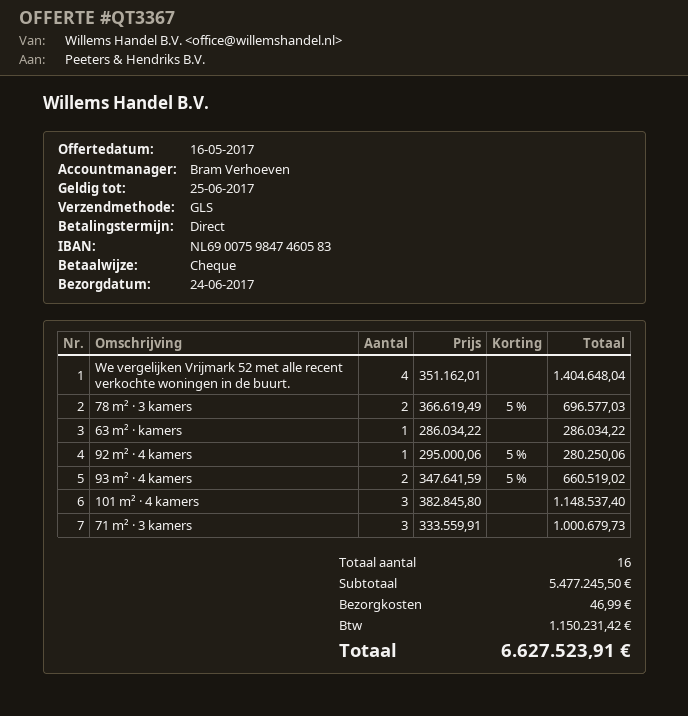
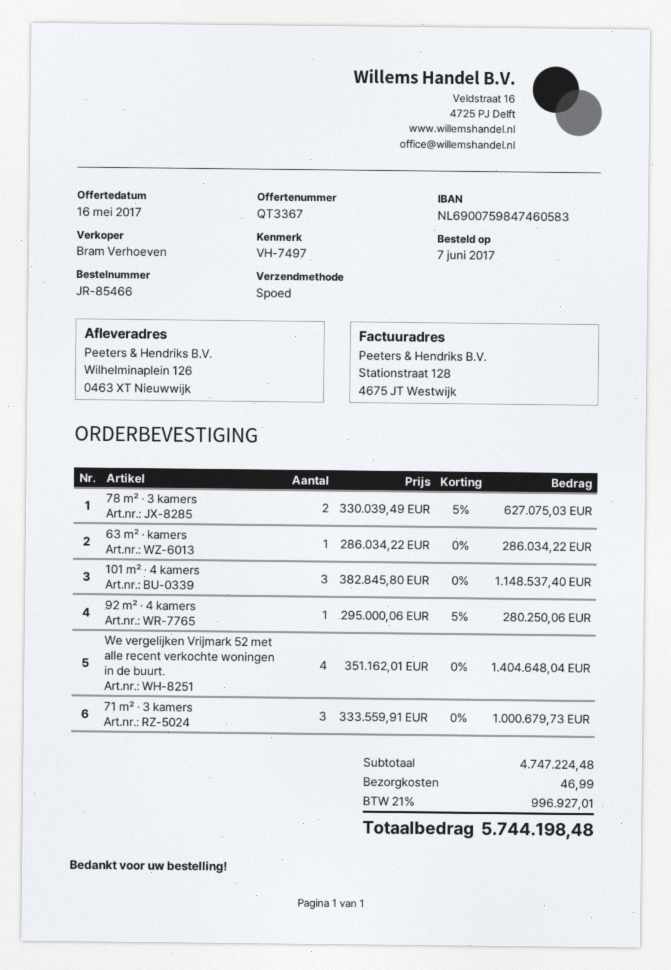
shipping method: GLS -> express
78 m² · 3 kamers: 2 x 366619.49 - 5% = 696577.03 -> 2 x 330039.49 - 5% = 627075.03
93 m² · 4 kamers: 2 x 347641.59 - 5% = 660519.02 -> none
subtotal: 5477245.50 -> 4747224.48
tax: 1150231.42 -> 996927.01
total: 6627523.91 -> 5744198.48

